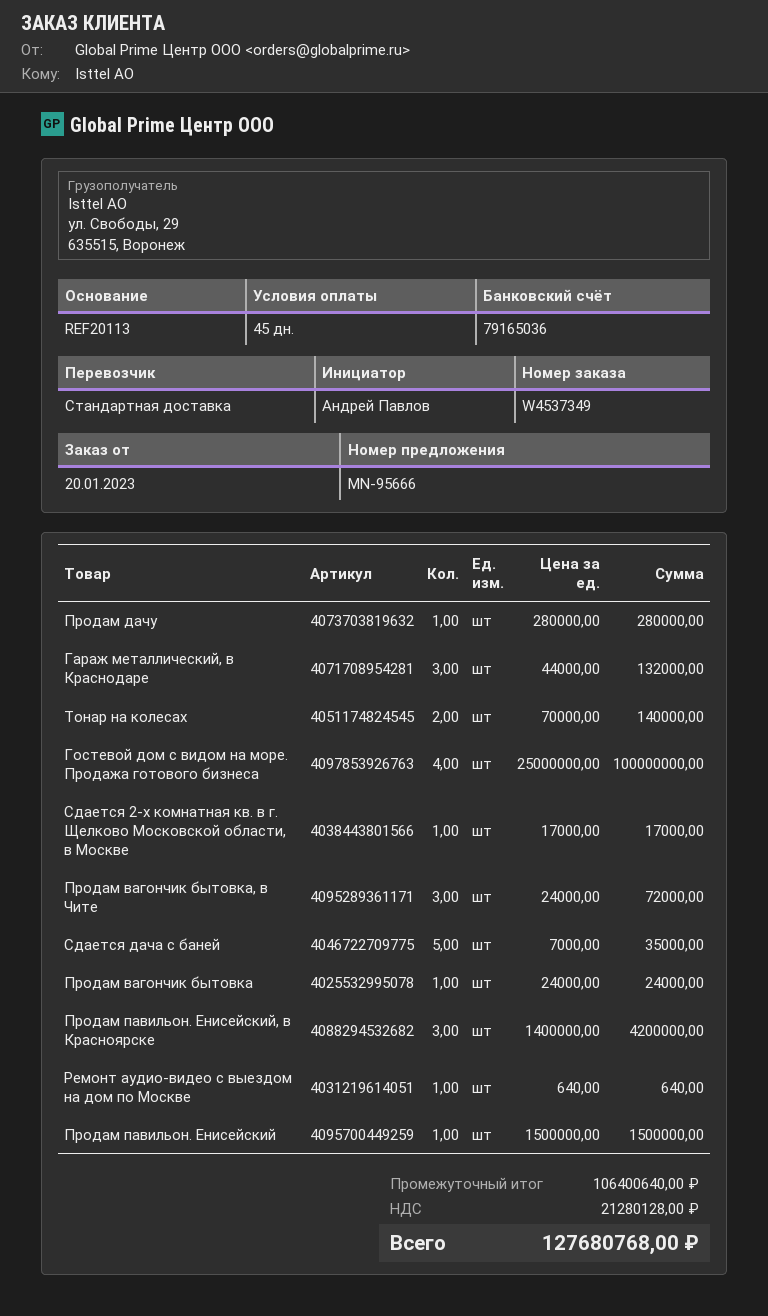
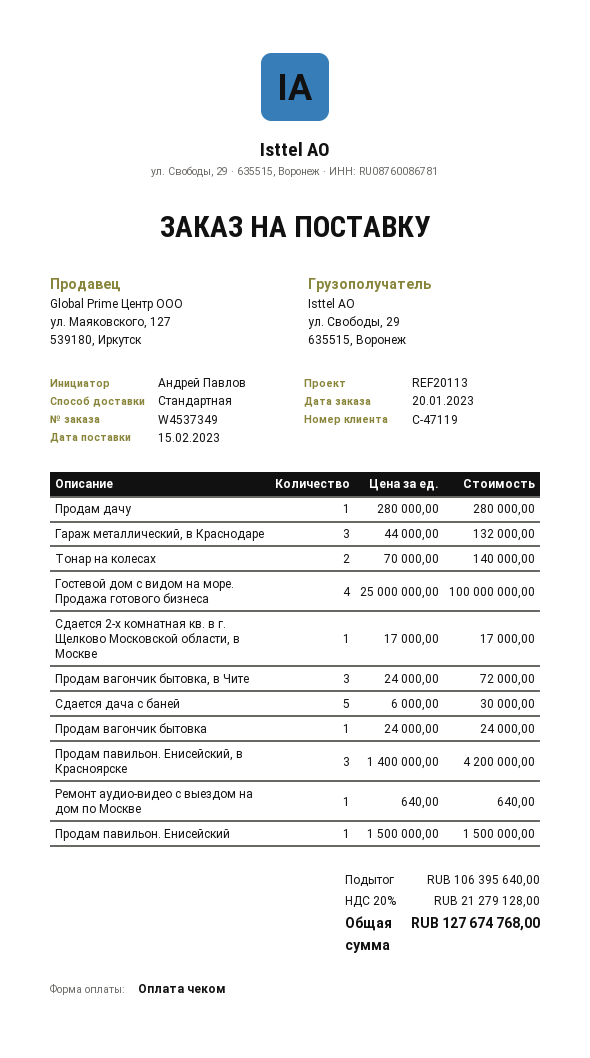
Сдается дача с баней: 5 x 7000.00 = 35000.00 -> 5 x 6000.00 = 30000.00
subtotal: 106400640.00 -> 106395640.00
tax: 21280128.00 -> 21279128.00
total: 127680768.00 -> 127674768.00

